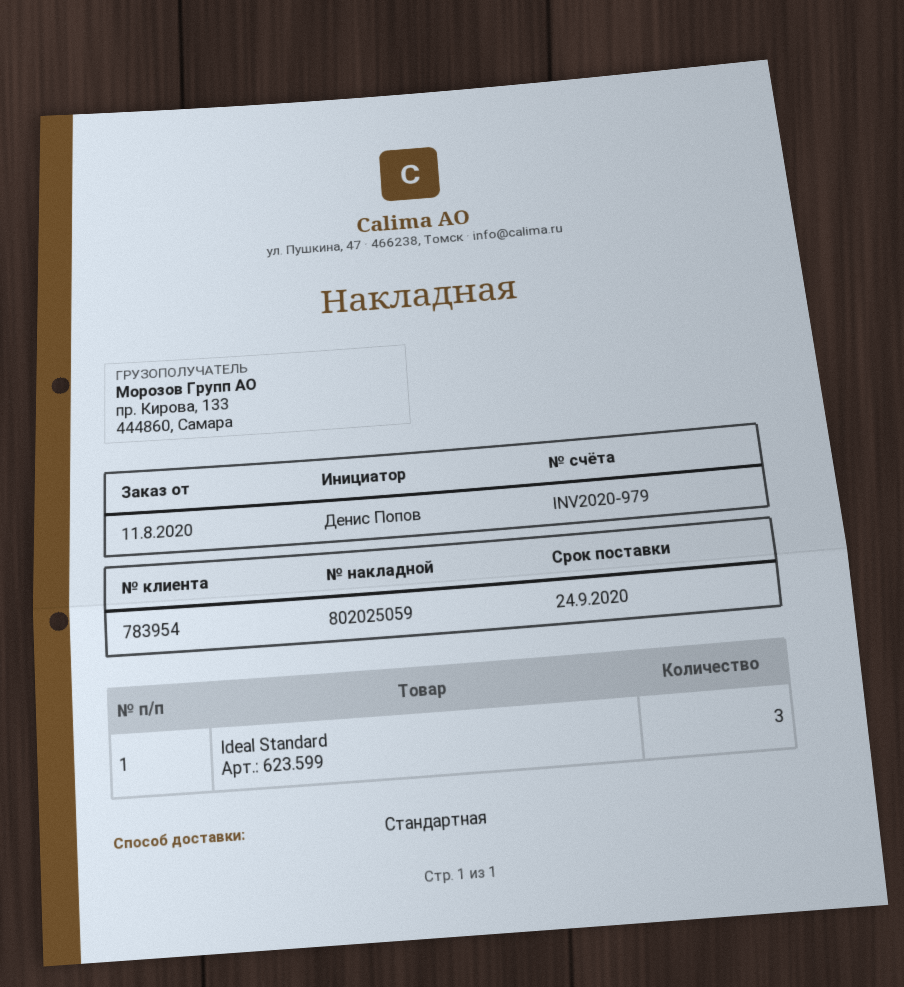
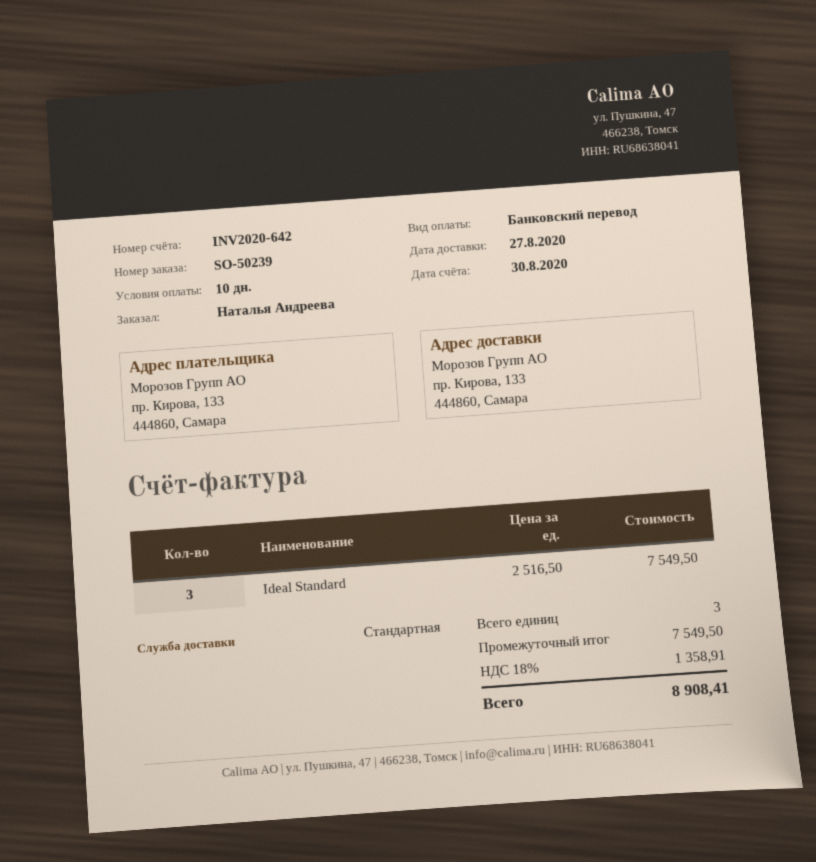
delivery date: 2020-09-24 -> 2020-08-27
invoice number: INV2020-979 -> INV2020-642
ordered by: Денис Попов -> Наталья Андреева

